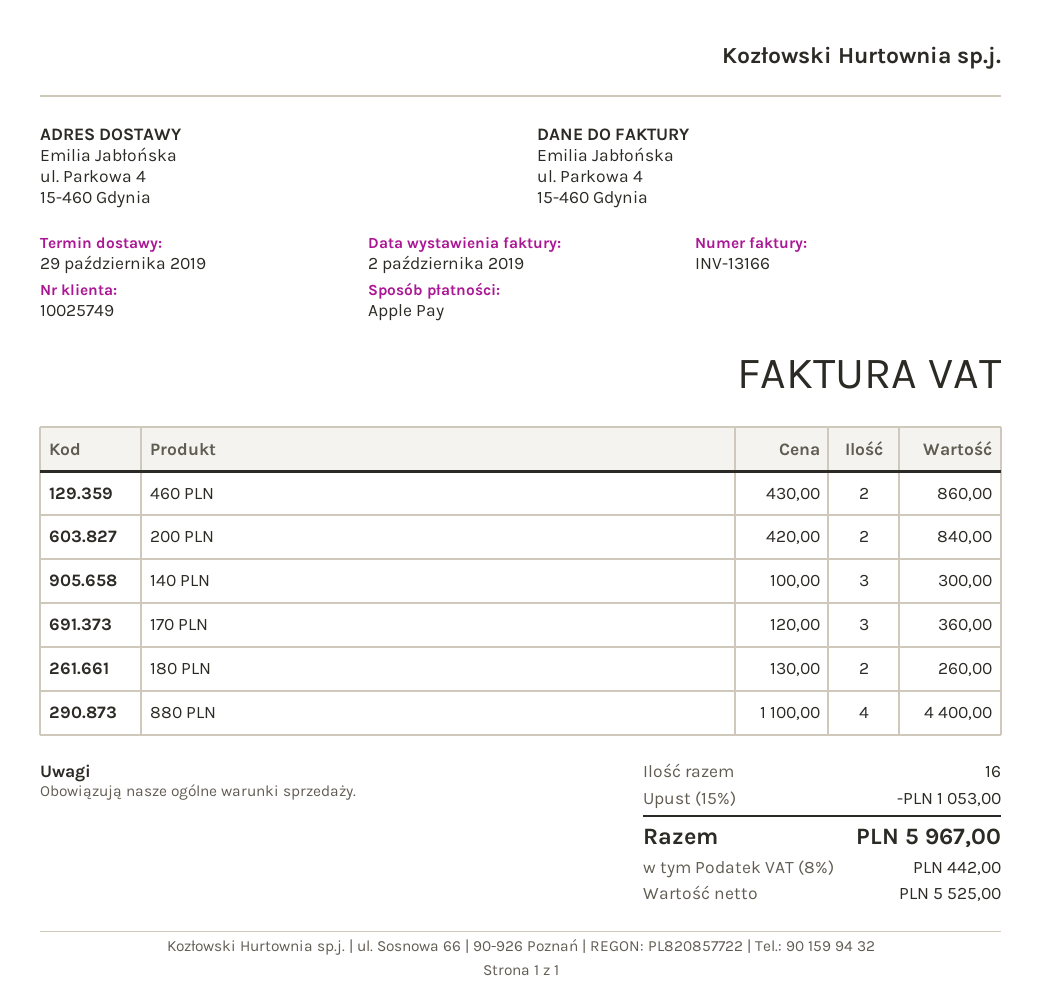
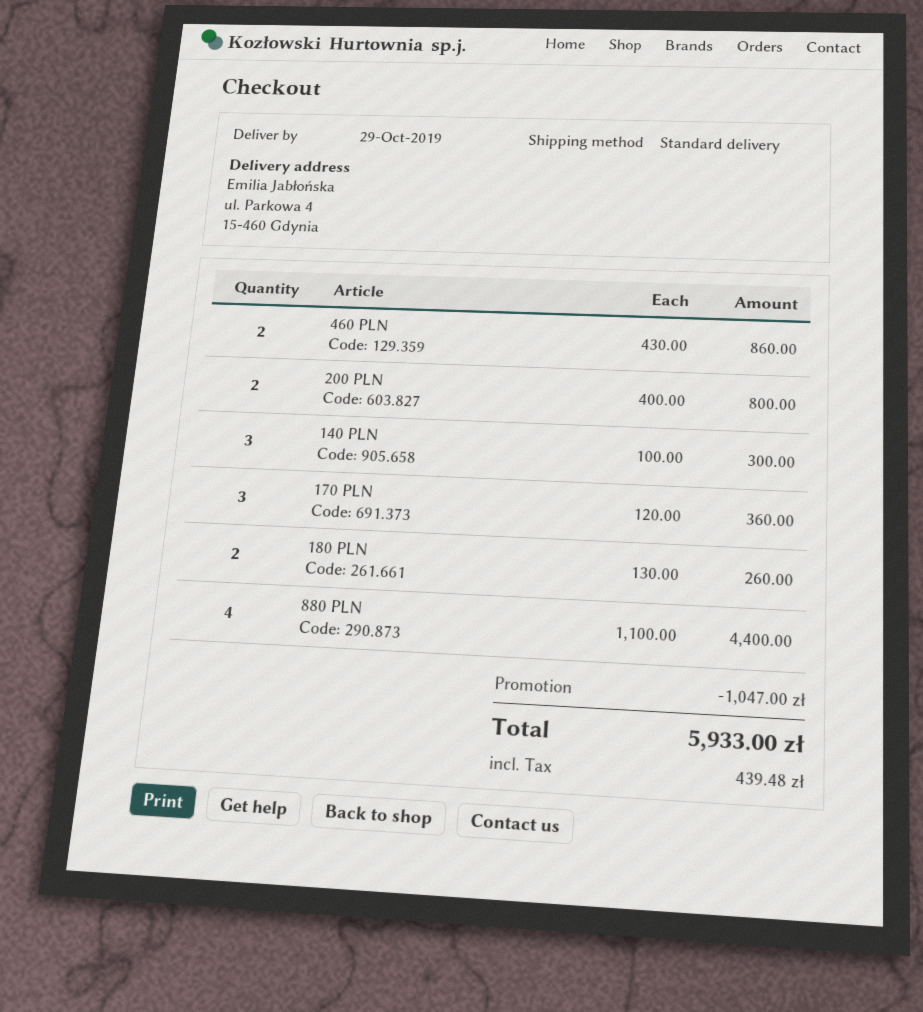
200 PLN: 2 x 420.00 = 840.00 -> 2 x 400.00 = 800.00
discount: 1053.00 -> 1047.00
tax: 442.00 -> 439.48
total: 5967.00 -> 5933.00

